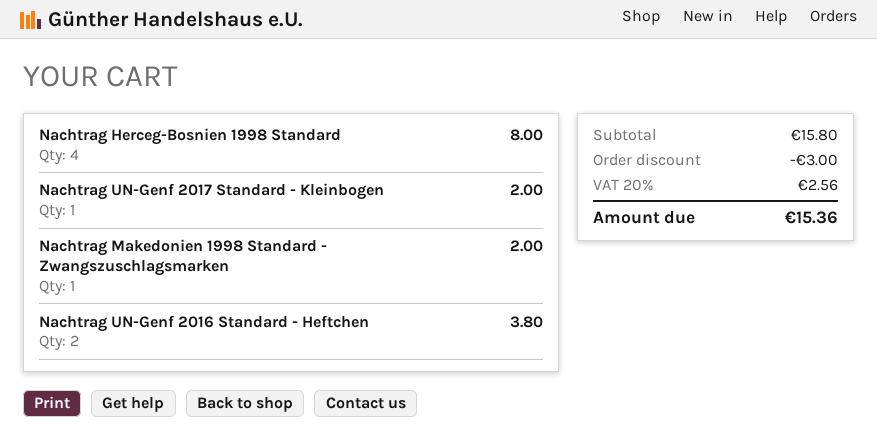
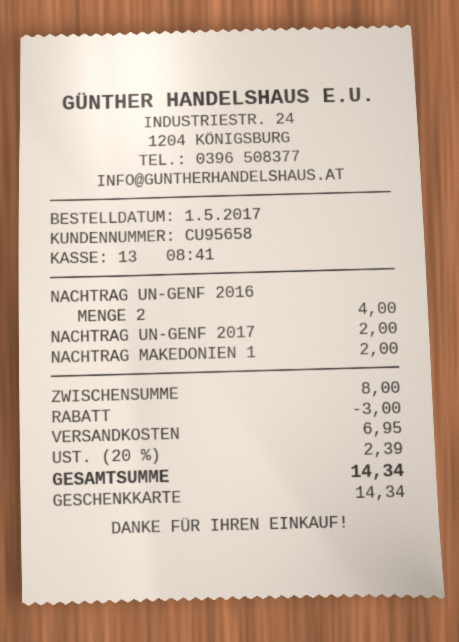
Nachtrag Herceg-Bosnien 1998 Standard: 4 for 8.00 -> none
Nachtrag UN-Genf 2016 Standard - Heftchen: 2 for 3.80 -> 2 for 4.00
subtotal: 15.80 -> 8.00
shipping: none -> 6.95
tax: 20% = 2.56 -> 20% = 2.39
total: 15.36 -> 14.34

